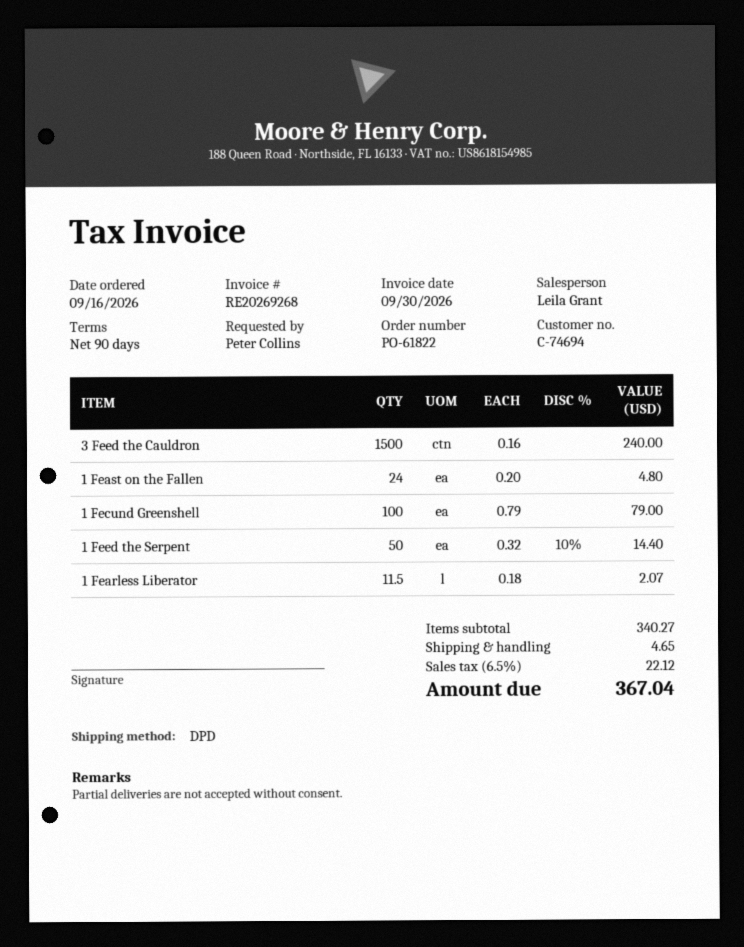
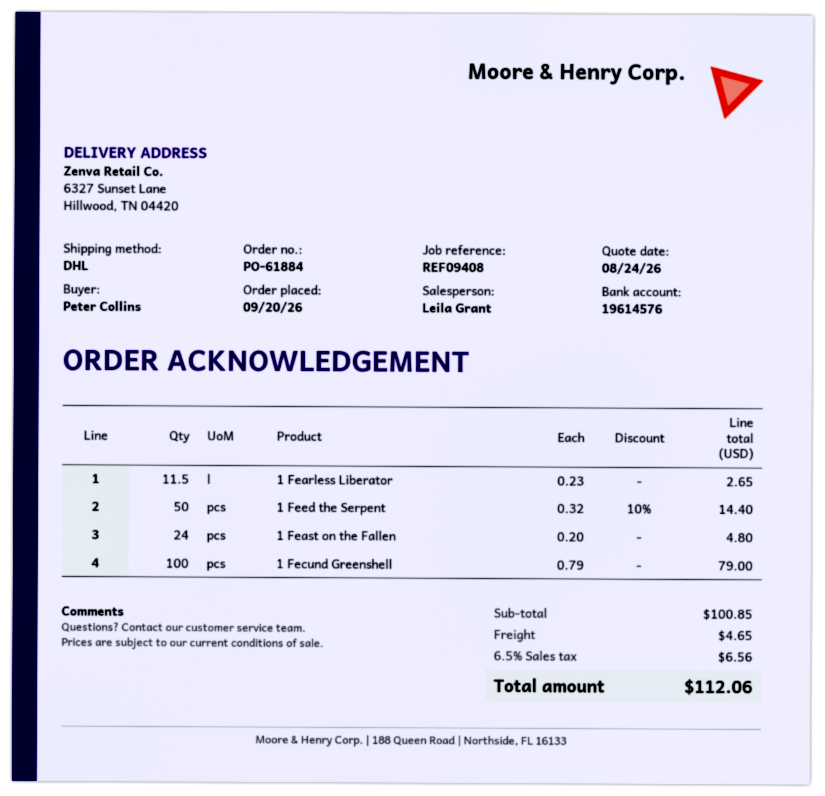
order number: PO-61822 -> PO-61884
order date: 2026-09-16 -> 2026-09-20
shipping method: DPD -> DHL
3 Feed the Cauldron: 1500 x 0.16 = 240.00 -> none
1 Fearless Liberator: 11.5 x 0.18 = 2.07 -> 11.5 x 0.23 = 2.65
subtotal: 340.27 -> 100.85
tax: 6.5% = 22.12 -> 6.5% = 6.56
total: 367.04 -> 112.06

